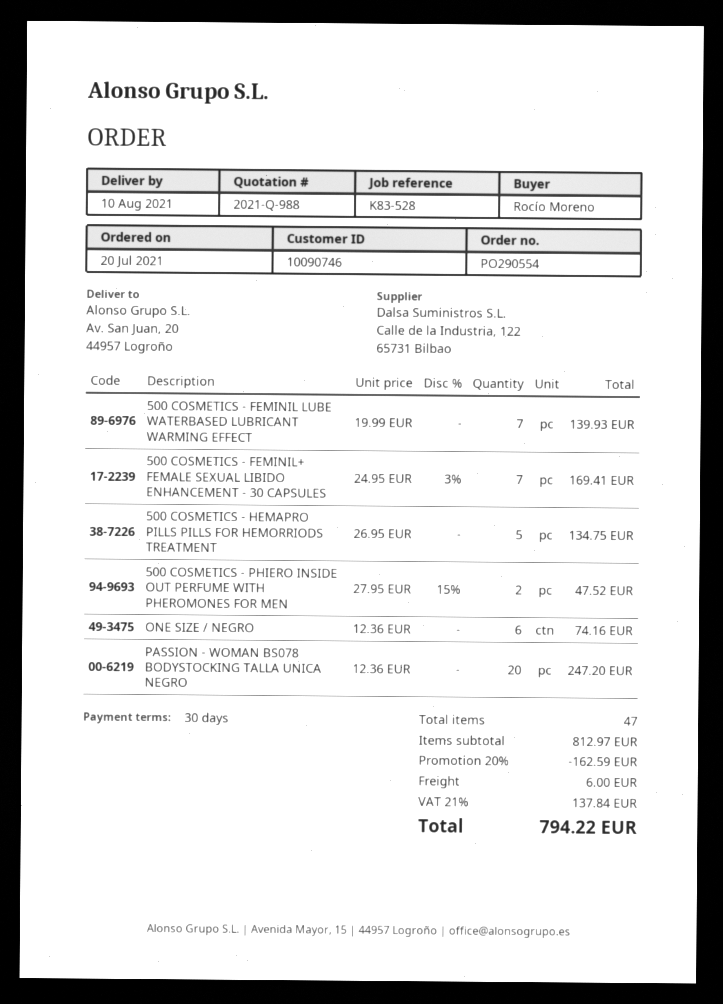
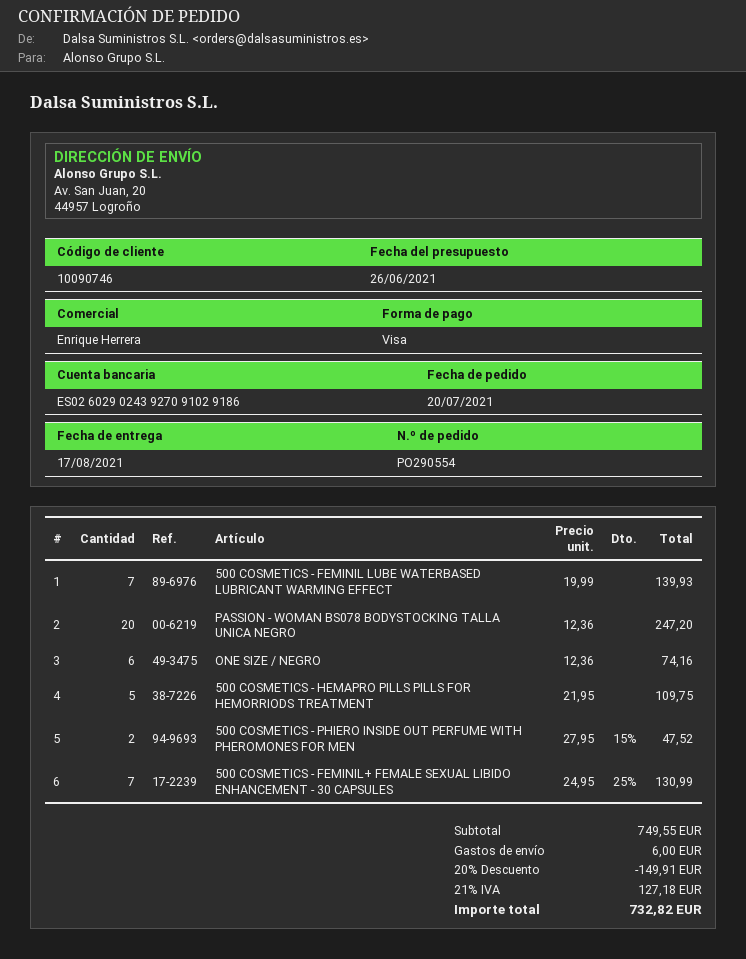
delivery date: 2021-08-10 -> 2021-08-17
500 COSMETICS - FEMINIL+ FEMALE SEXUAL LIBIDO ENHANCEMENT - 30 CAPSULES: 7 x 24.95 - 3% = 169.41 -> 7 x 24.95 - 25% = 130.99
500 COSMETICS - HEMAPRO PILLS PILLS FOR HEMORRIODS TREATMENT: 5 x 26.95 = 134.75 -> 5 x 21.95 = 109.75
subtotal: 812.97 -> 749.55
discount: 20% = 162.59 -> 20% = 149.91
tax: 21% = 137.84 -> 21% = 127.18
total: 794.22 -> 732.82

